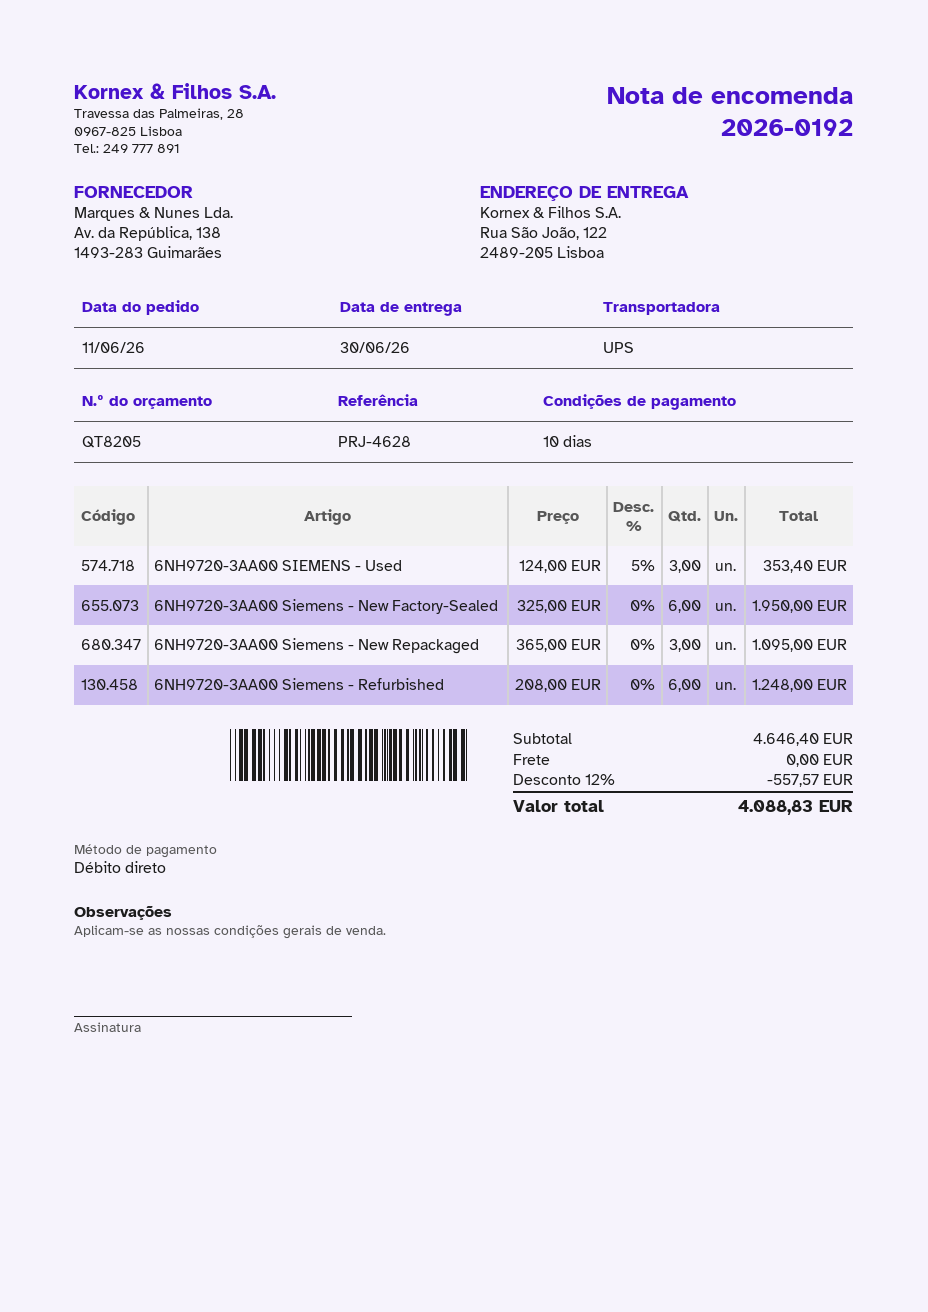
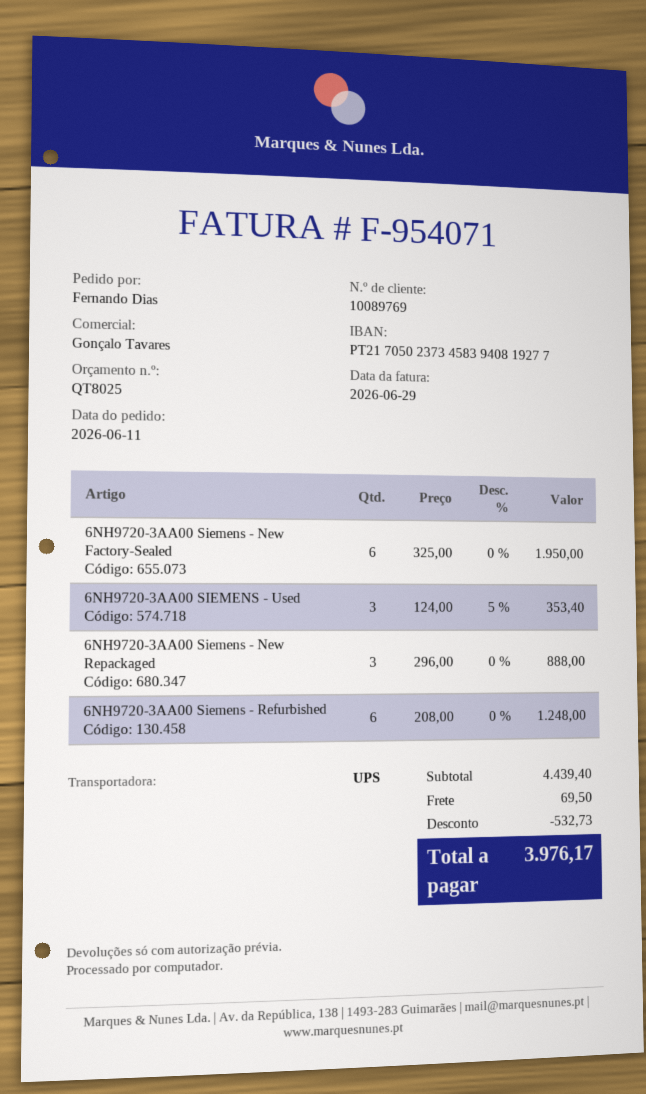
quote number: QT8205 -> QT8025
6NH9720-3AA00 Siemens - New Repackaged: 3 x 365.00 = 1095.00 -> 3 x 296.00 = 888.00
subtotal: 4646.40 -> 4439.40
discount: 557.57 -> 532.73
shipping: 0.00 -> 69.50
total: 4088.83 -> 3976.17

